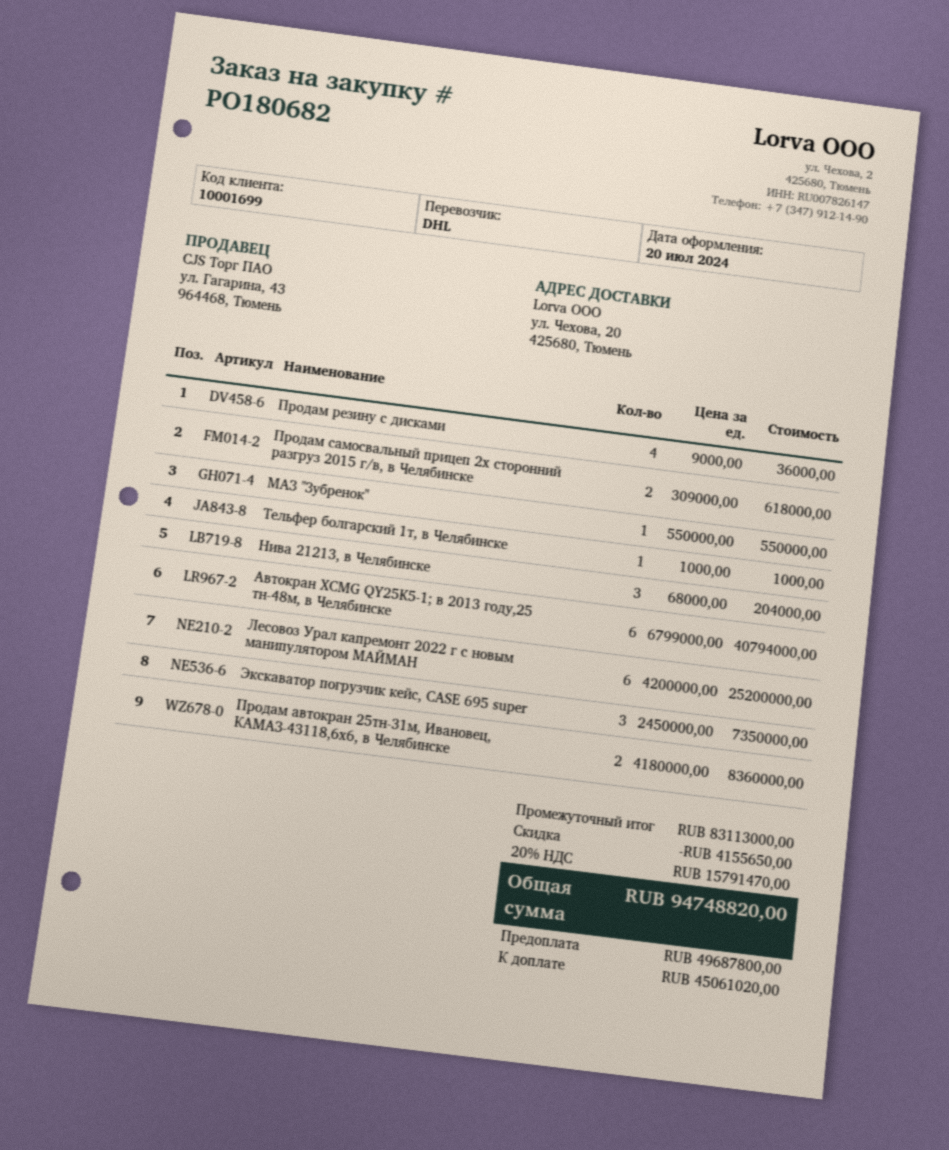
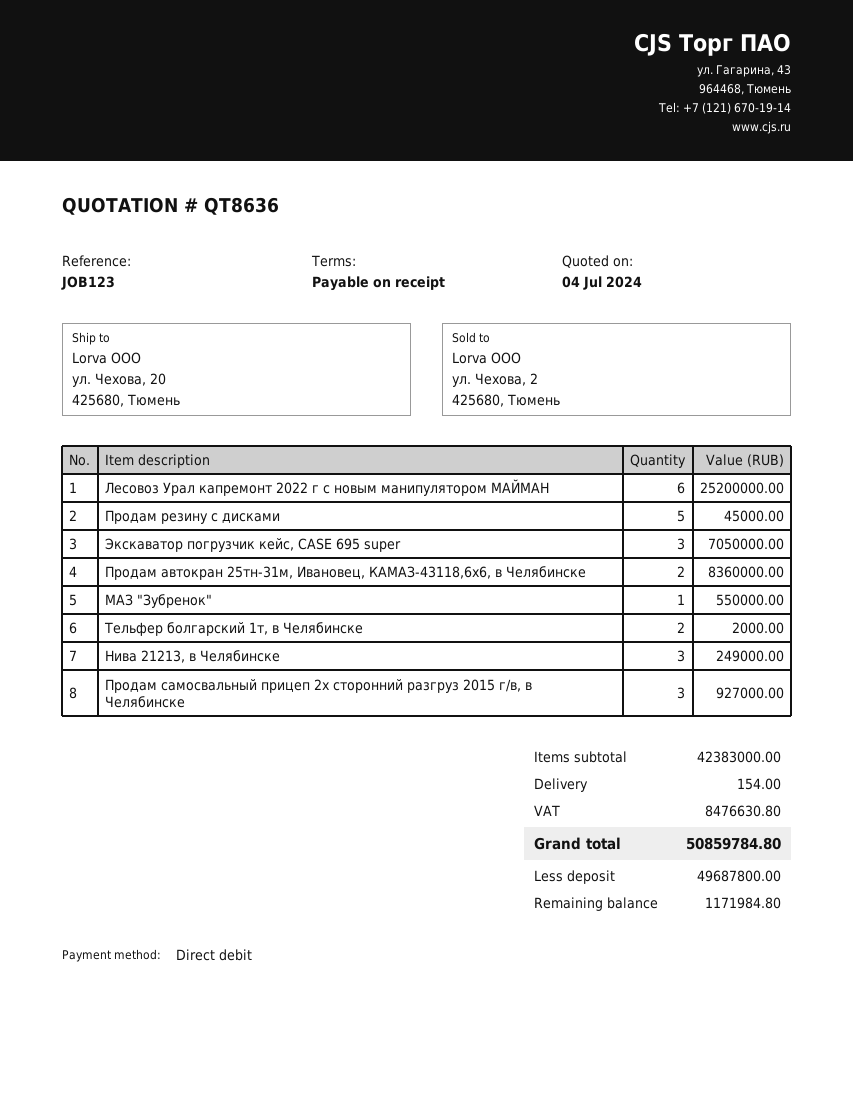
Продам резину с дисками: 4 for 36000.00 -> 5 for 45000.00
Продам самосвальный прицеп 2х сторонний разгруз 2015 г/в, в Челябинске: 2 for 618000.00 -> 3 for 927000.00
Тельфер болгарский 1т, в Челябинске: 1 for 1000.00 -> 2 for 2000.00
Нива 21213, в Челябинске: 3 for 204000.00 -> 3 for 249000.00
Автокран XCMG QY25K5-1; в 2013 году,25 тн-48м, в Челябинске: 6 for 40794000.00 -> none
Экскаватор погрузчик кейс, CASE 695 super: 3 for 7350000.00 -> 3 for 7050000.00
subtotal: 83113000.00 -> 42383000.00
discount: 4155650.00 -> none
shipping: none -> 154.00
tax: 15791470.00 -> 8476630.80
total: 94748820.00 -> 50859784.80
balance: 45061020.00 -> 1171984.80

